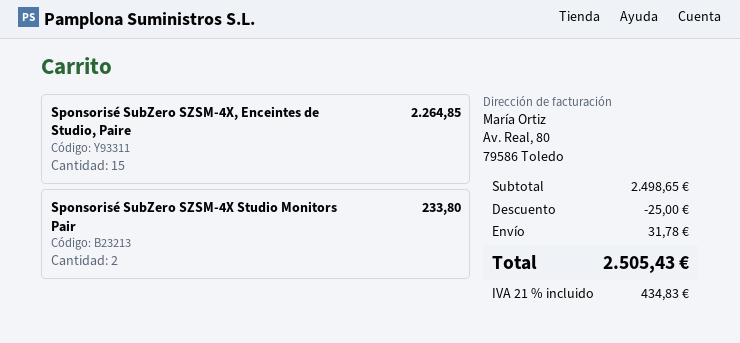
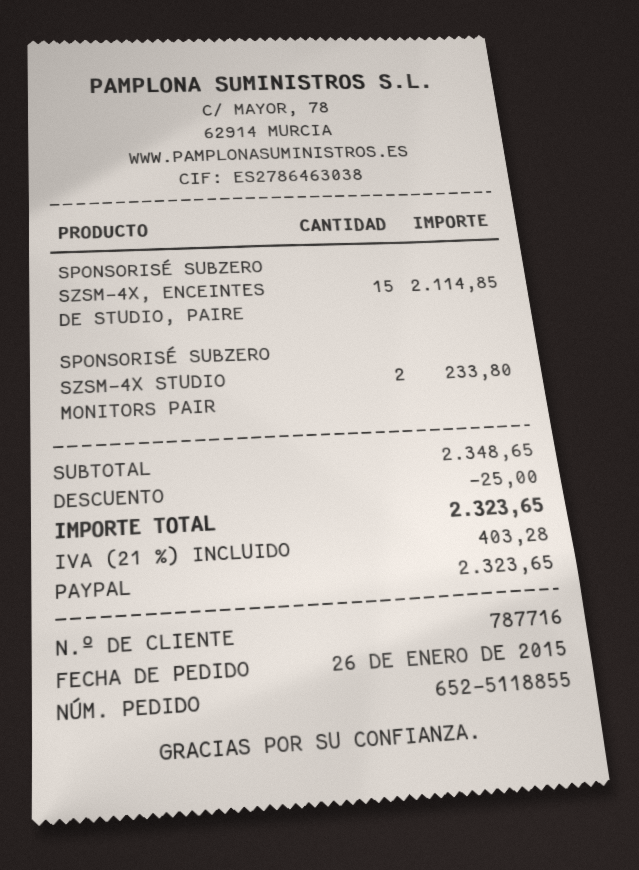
Sponsorisé SubZero SZSM-4X, Enceintes de Studio, Paire: 15 for 2264.85 -> 15 for 2114.85
subtotal: 2498.65 -> 2348.65
shipping: 31.78 -> none
tax: 21% = 434.83 -> 21% = 403.28
total: 2505.43 -> 2323.65

